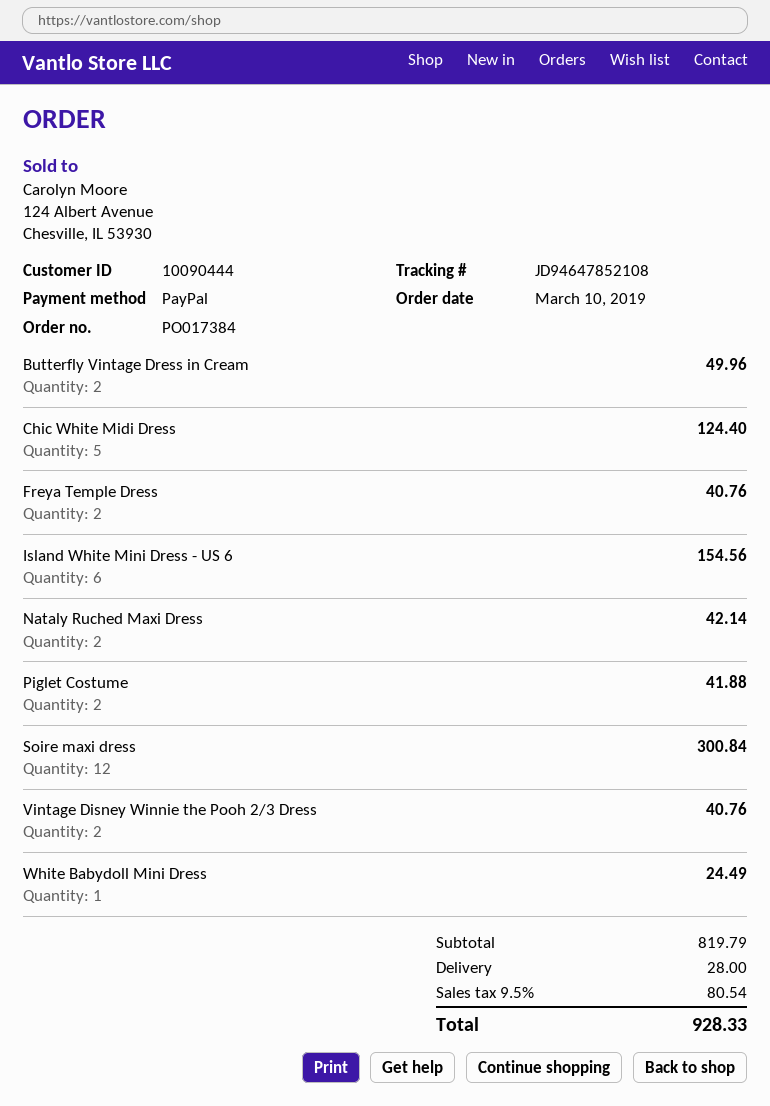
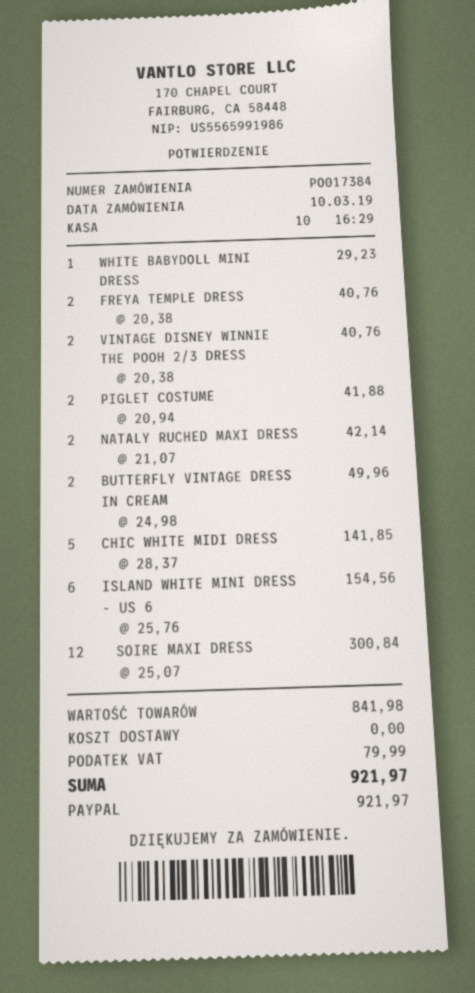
Chic White Midi Dress: 5 for 124.40 -> 5 for 141.85
White Babydoll Mini Dress: 1 for 24.49 -> 1 for 29.23
subtotal: 819.79 -> 841.98
shipping: 28.00 -> 0.00
tax: 80.54 -> 79.99
total: 928.33 -> 921.97

